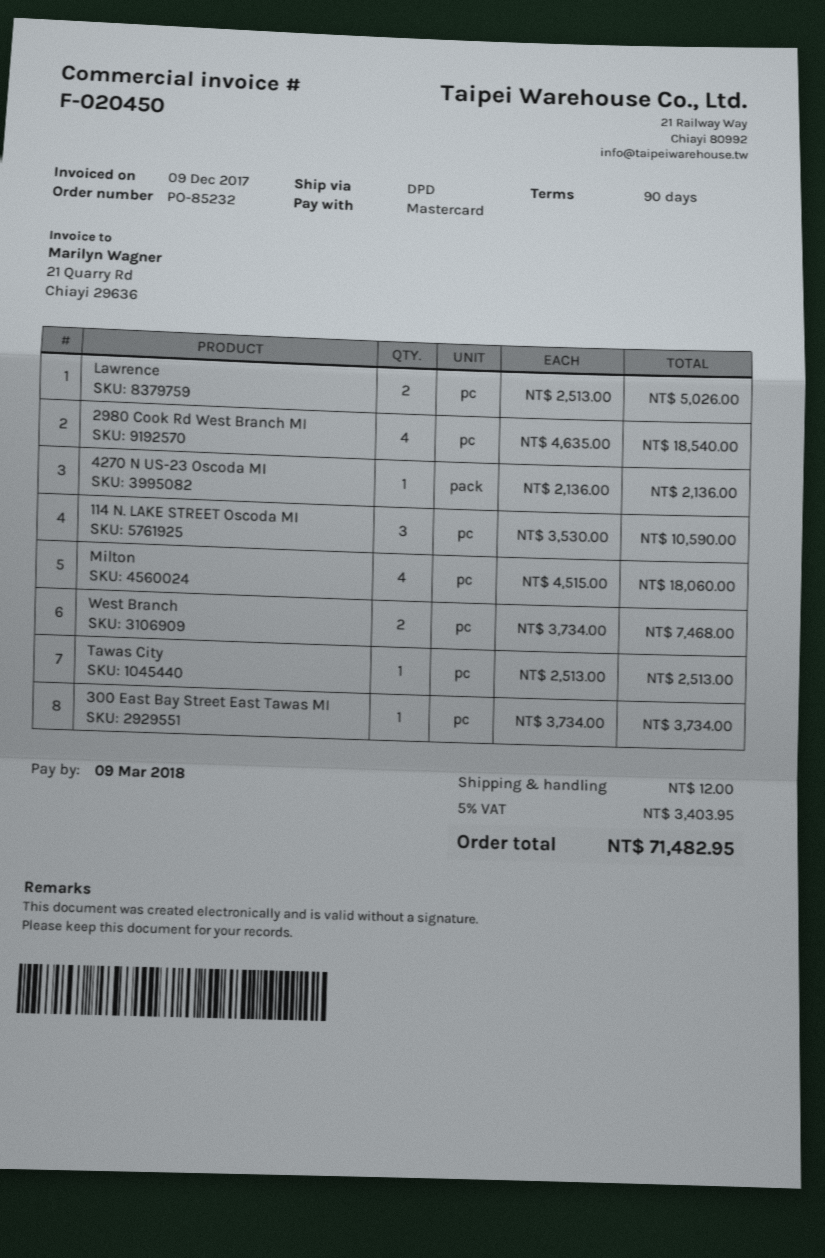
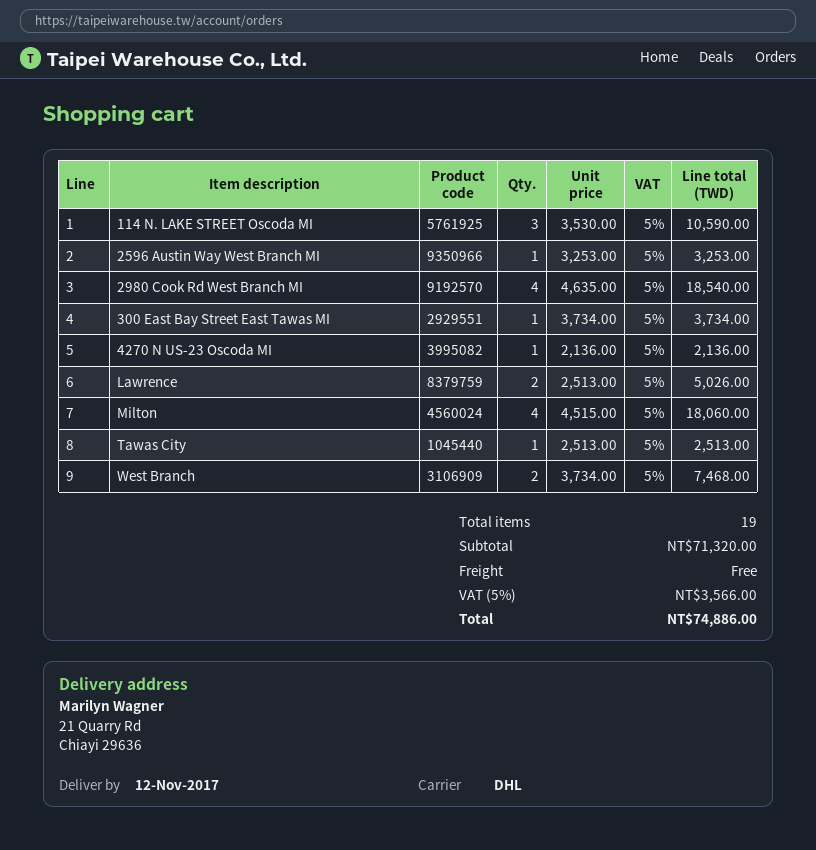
shipping method: DPD -> DHL
2596 Austin Way West Branch MI: none -> 1 x 3253.00 = 3253.00
shipping: 12.00 -> 0.00
tax: 5% = 3403.95 -> 5% = 3566.00
total: 71482.95 -> 74886.00

